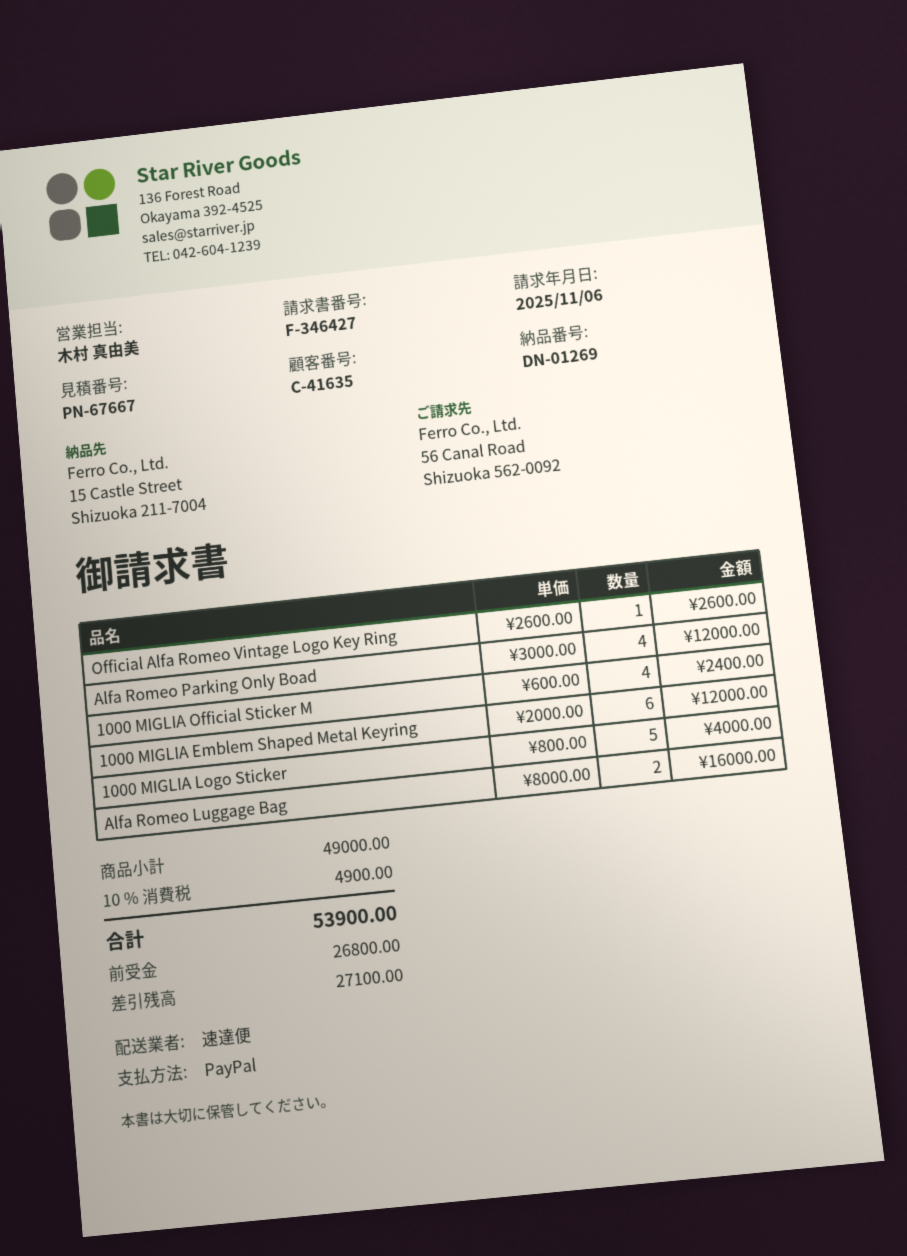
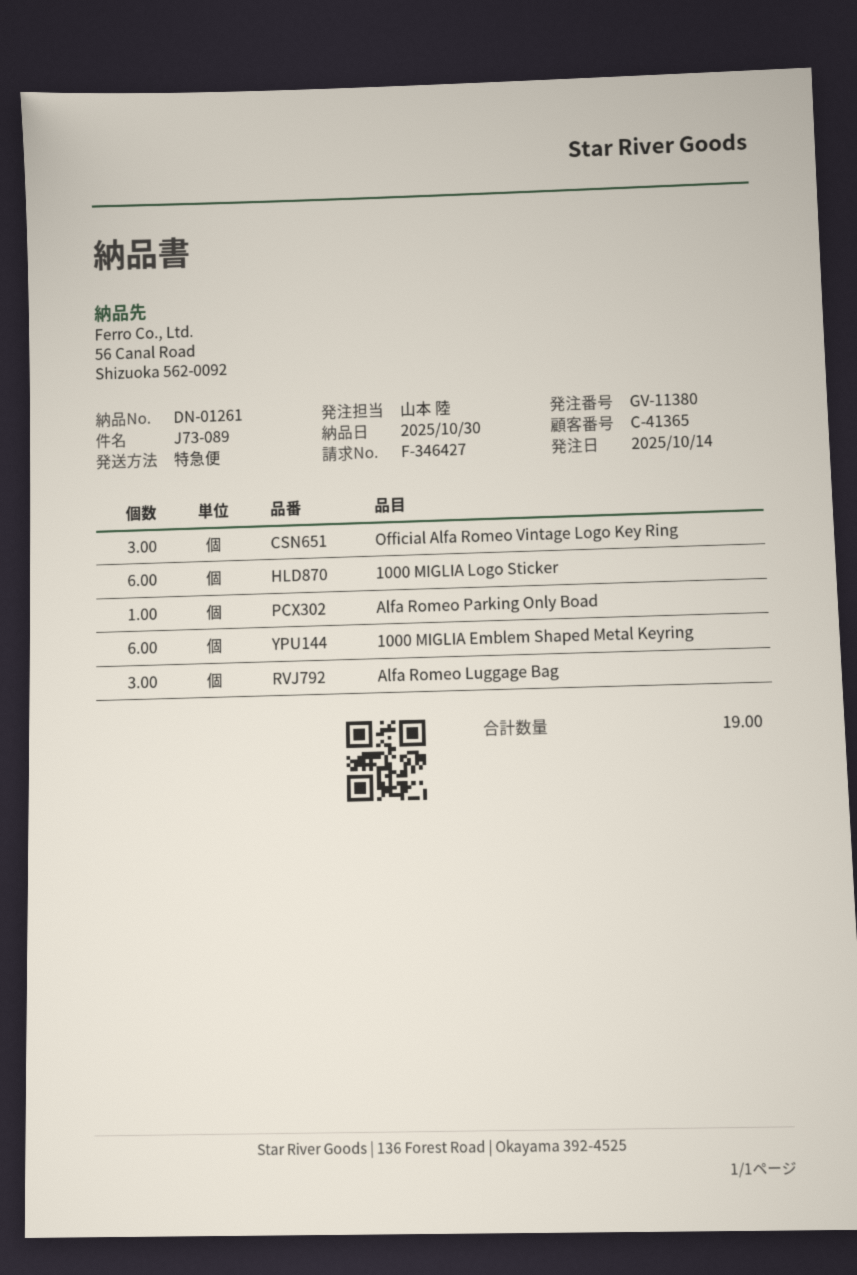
delivery note number: DN-01269 -> DN-01261
customer number: C-41635 -> C-41365
ship to: 15 Castle Street, Shizuoka 211-7004 -> 56 Canal Road, Shizuoka 562-0092
Official Alfa Romeo Vintage Logo Key Ring: 1 -> 3
Alfa Romeo Parking Only Boad: 4 -> 1
1000 MIGLIA Official Sticker M: 4 -> none
1000 MIGLIA Logo Sticker: 5 -> 6
Alfa Romeo Luggage Bag: 2 -> 3

